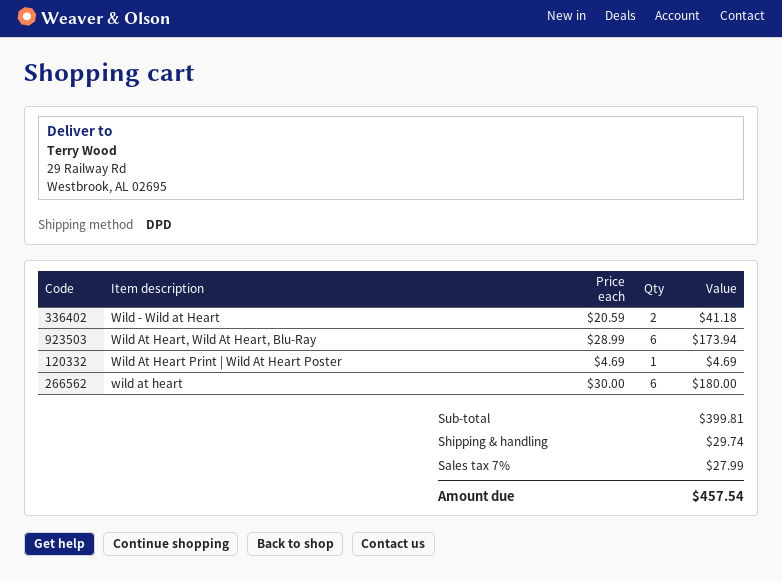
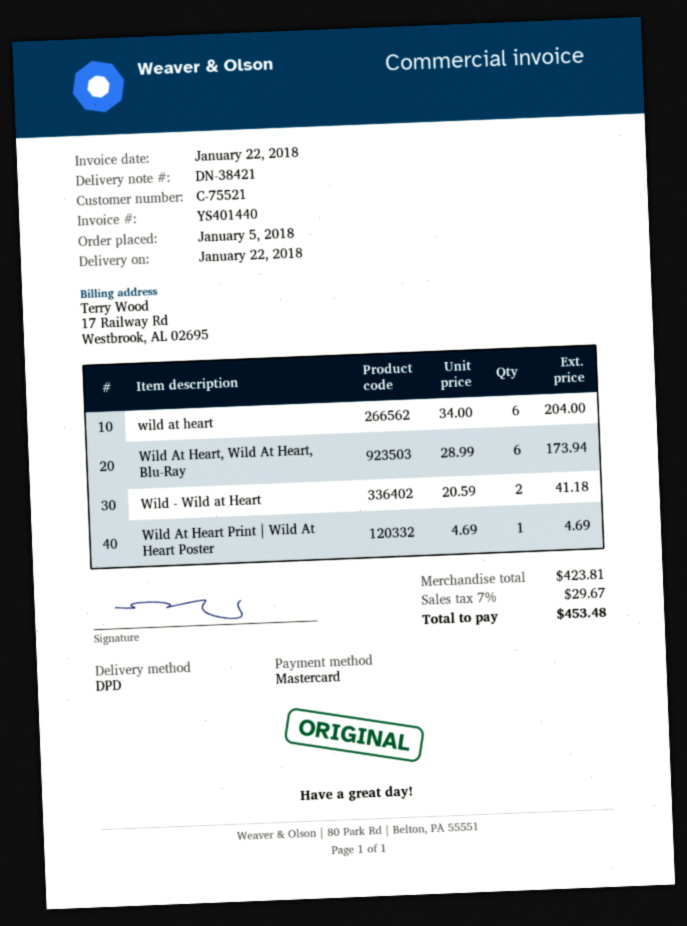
wild at heart: 6 x 30.00 = 180.00 -> 6 x 34.00 = 204.00
subtotal: 399.81 -> 423.81
shipping: 29.74 -> none
tax: 7% = 27.99 -> 7% = 29.67
total: 457.54 -> 453.48

